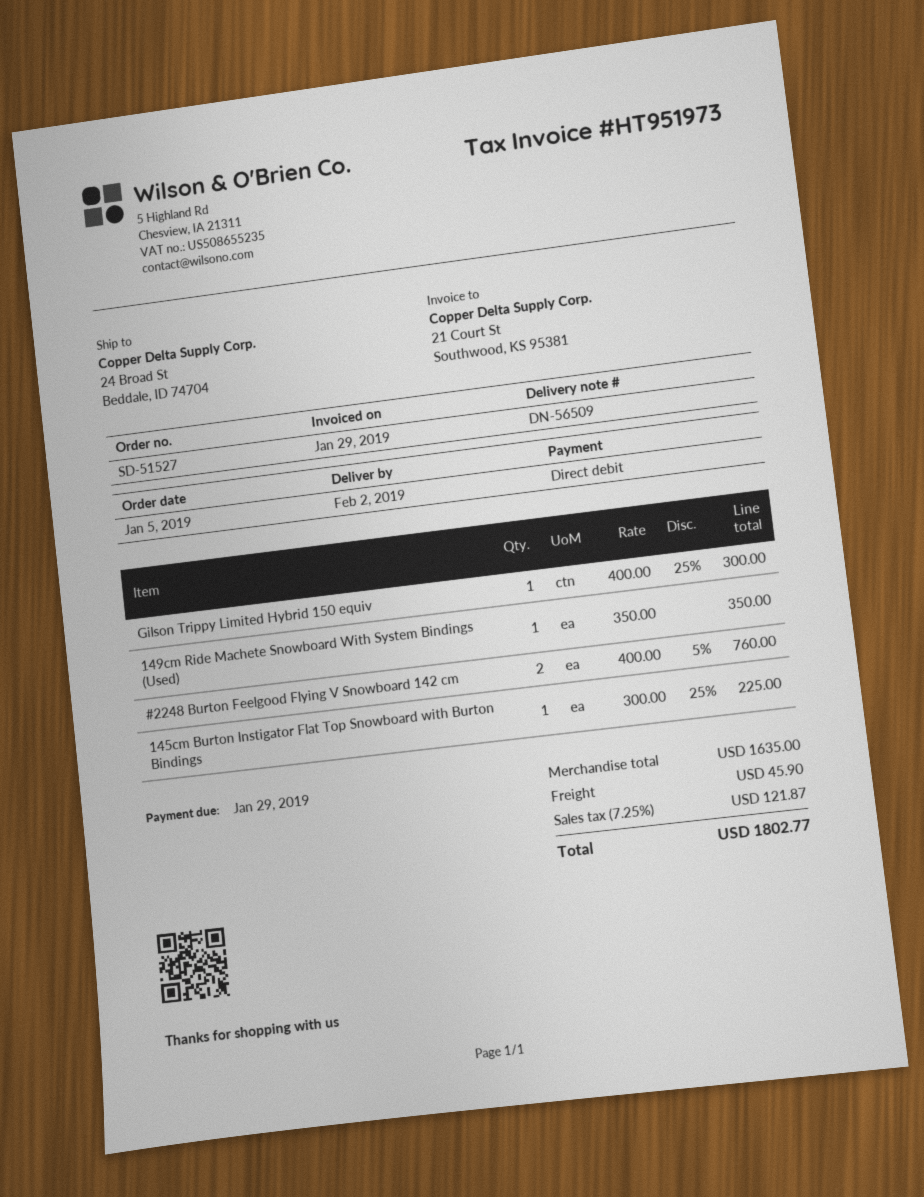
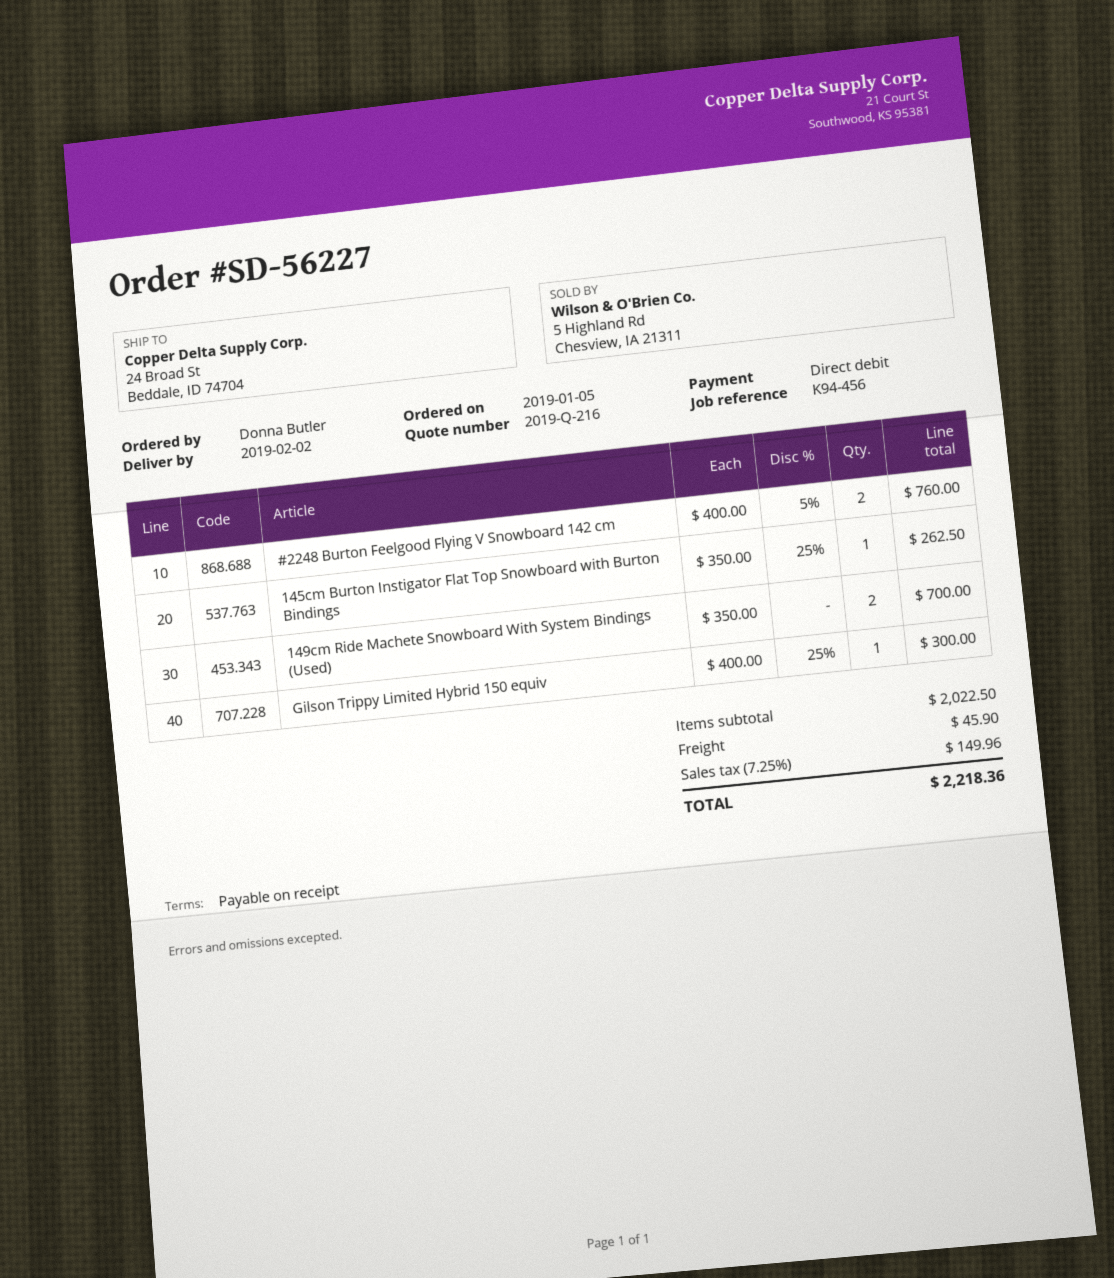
order number: SD-51527 -> SD-56227
149cm Ride Machete Snowboard With System Bindings (Used): 1 x 350.00 = 350.00 -> 2 x 350.00 = 700.00
145cm Burton Instigator Flat Top Snowboard with Burton Bindings: 1 x 300.00 - 25% = 225.00 -> 1 x 350.00 - 25% = 262.50
subtotal: 1635.00 -> 2022.50
tax: 7.25% = 121.87 -> 7.25% = 149.96
total: 1802.77 -> 2218.36

